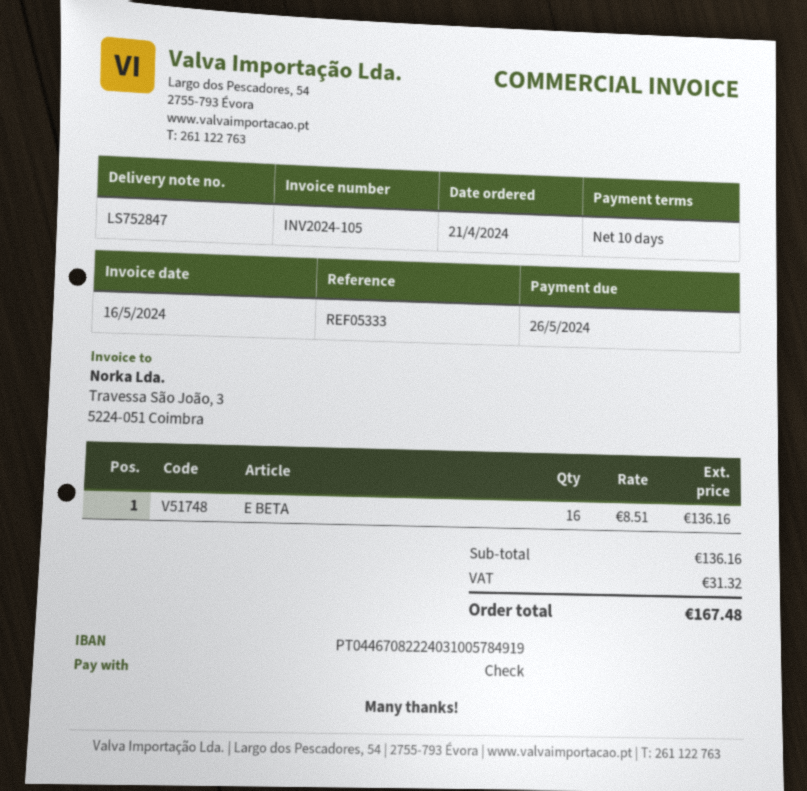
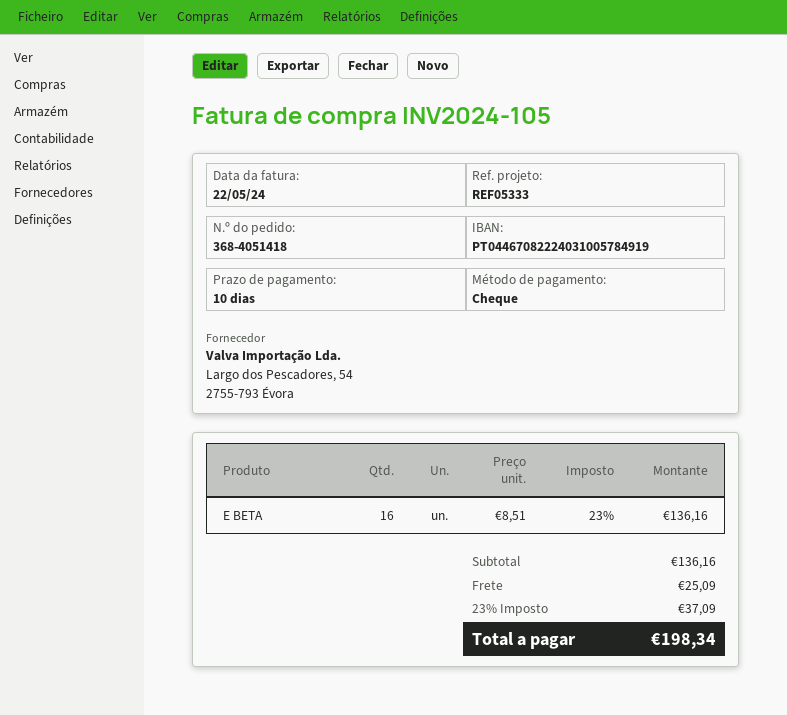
invoice date: 2024-05-16 -> 2024-05-22
shipping: none -> 25.09
tax: 31.32 -> 37.09
total: 167.48 -> 198.34

